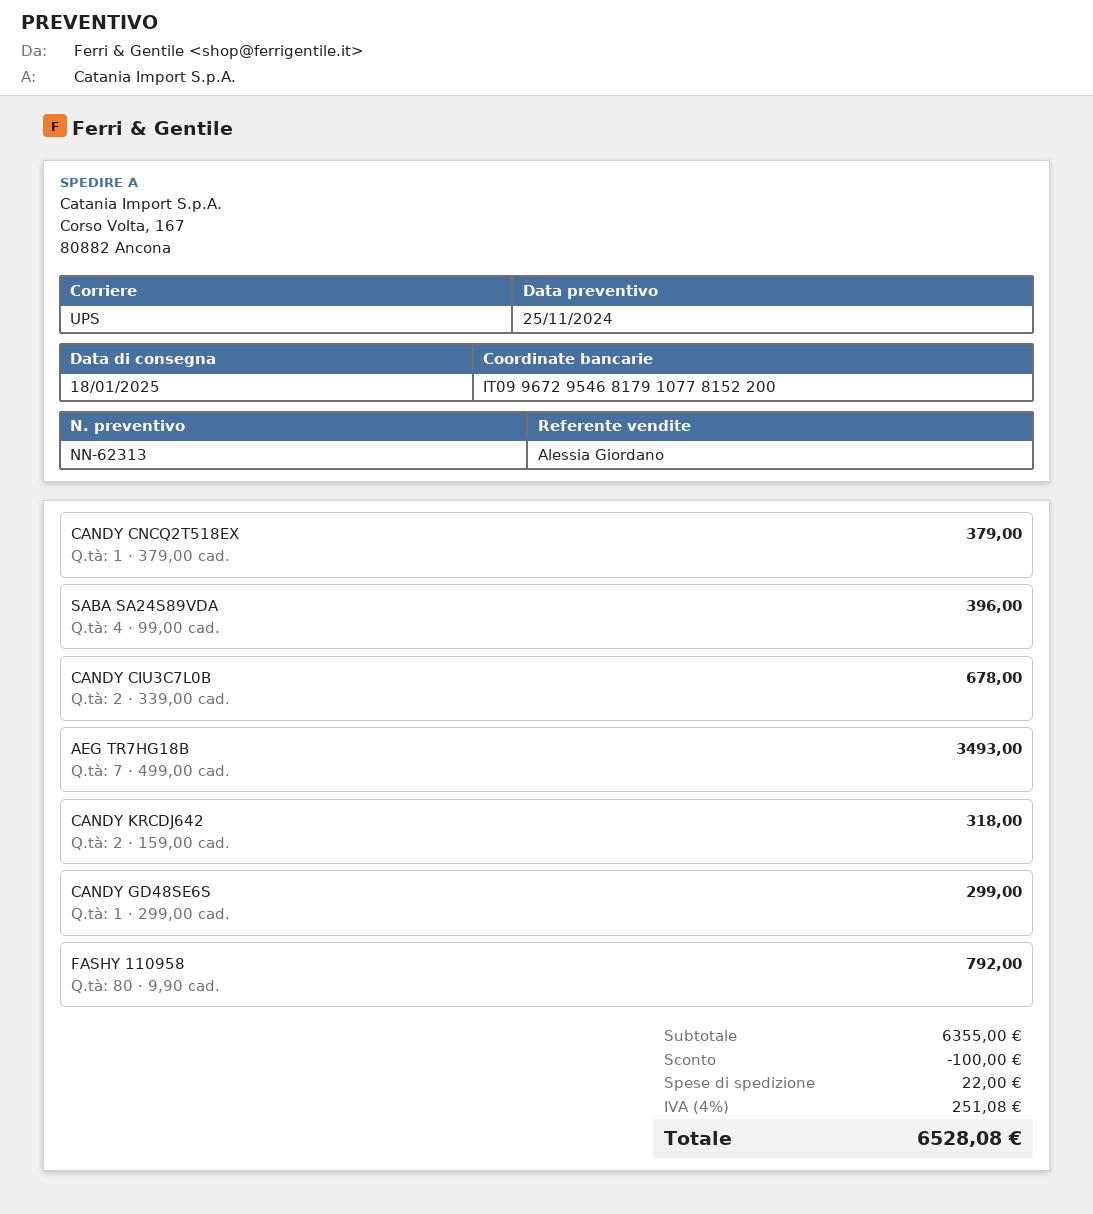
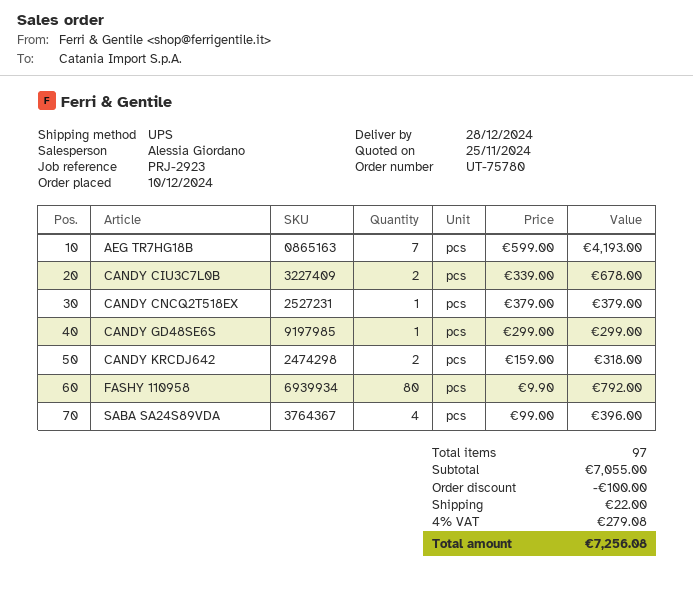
delivery date: 2025-01-18 -> 2024-12-28
AEG TR7HG18B: 7 x 499.00 = 3493.00 -> 7 x 599.00 = 4193.00
subtotal: 6355.00 -> 7055.00
tax: 4% = 251.08 -> 4% = 279.08
total: 6528.08 -> 7256.08

